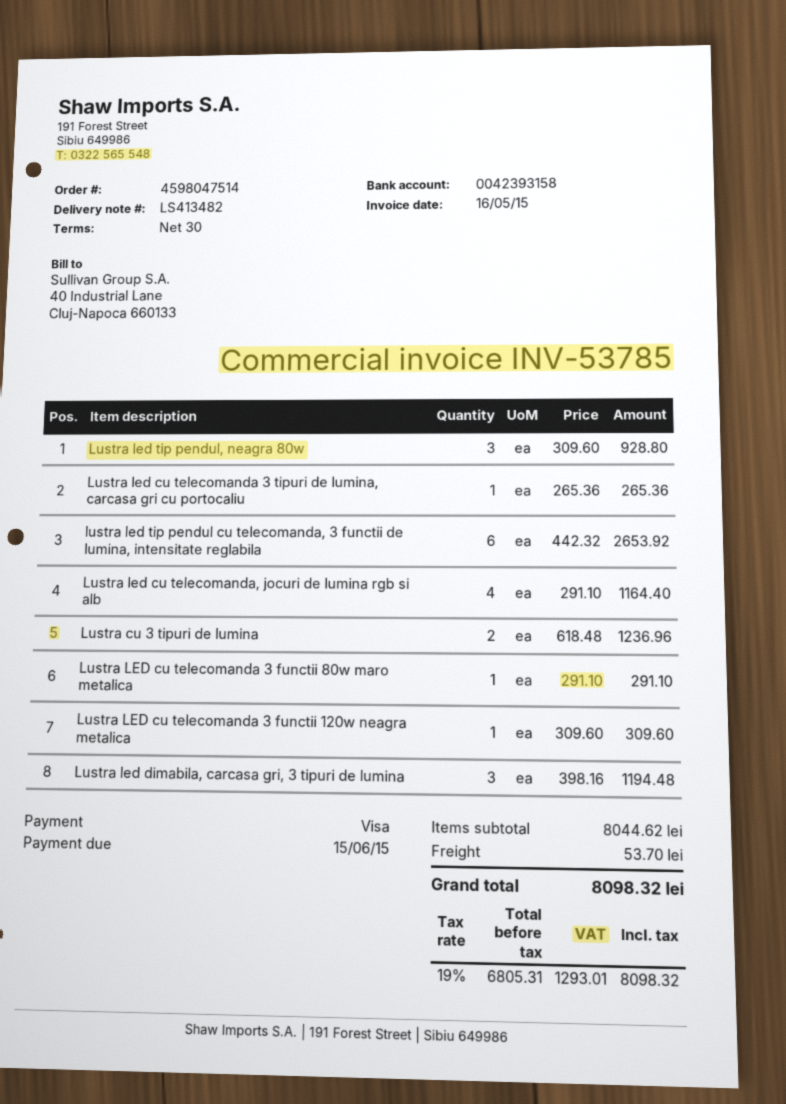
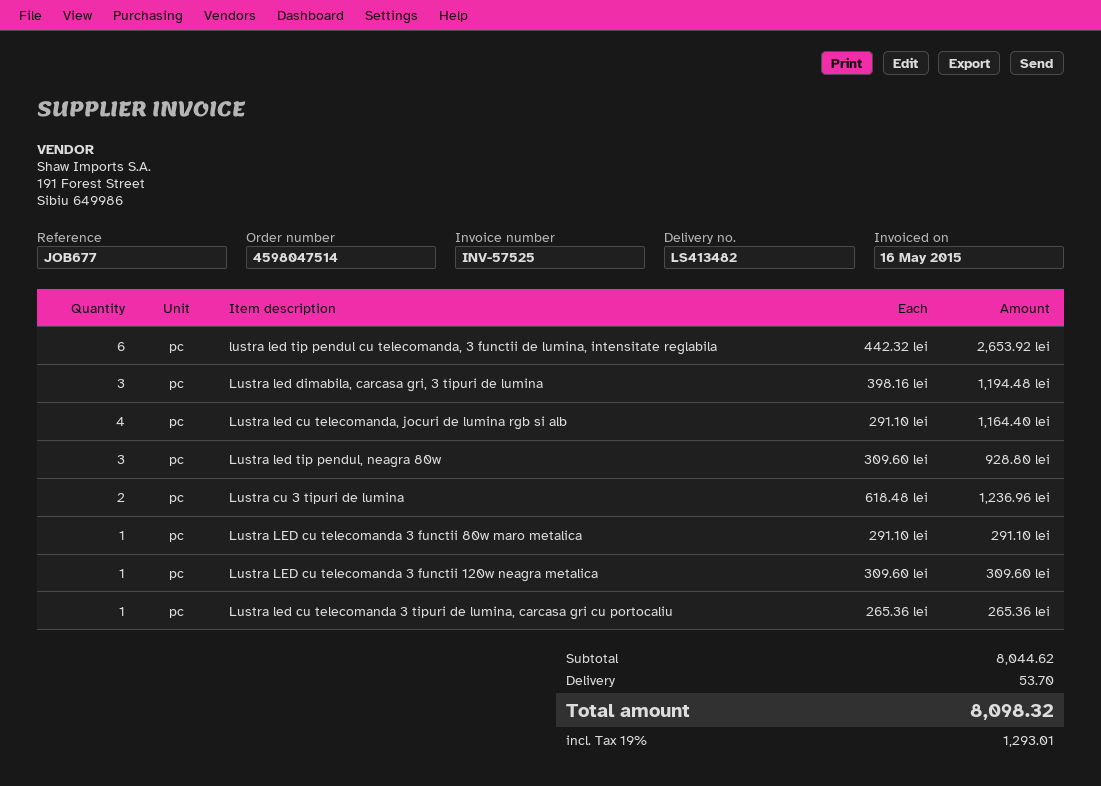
invoice number: INV-53785 -> INV-57525

